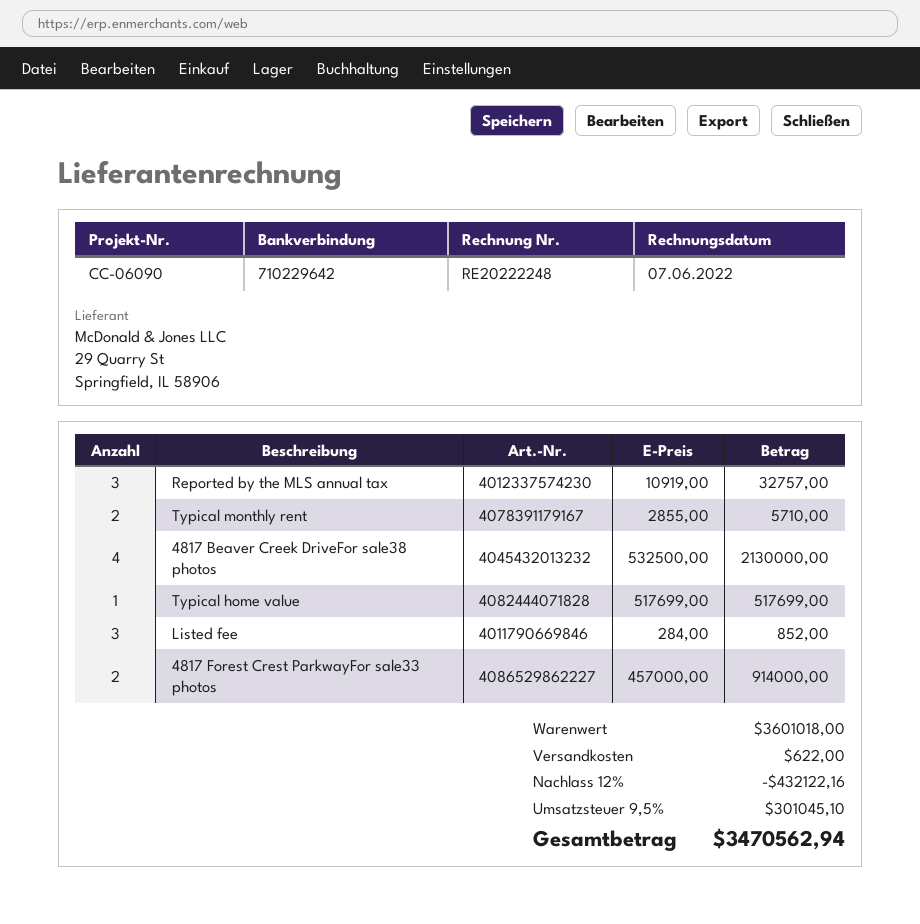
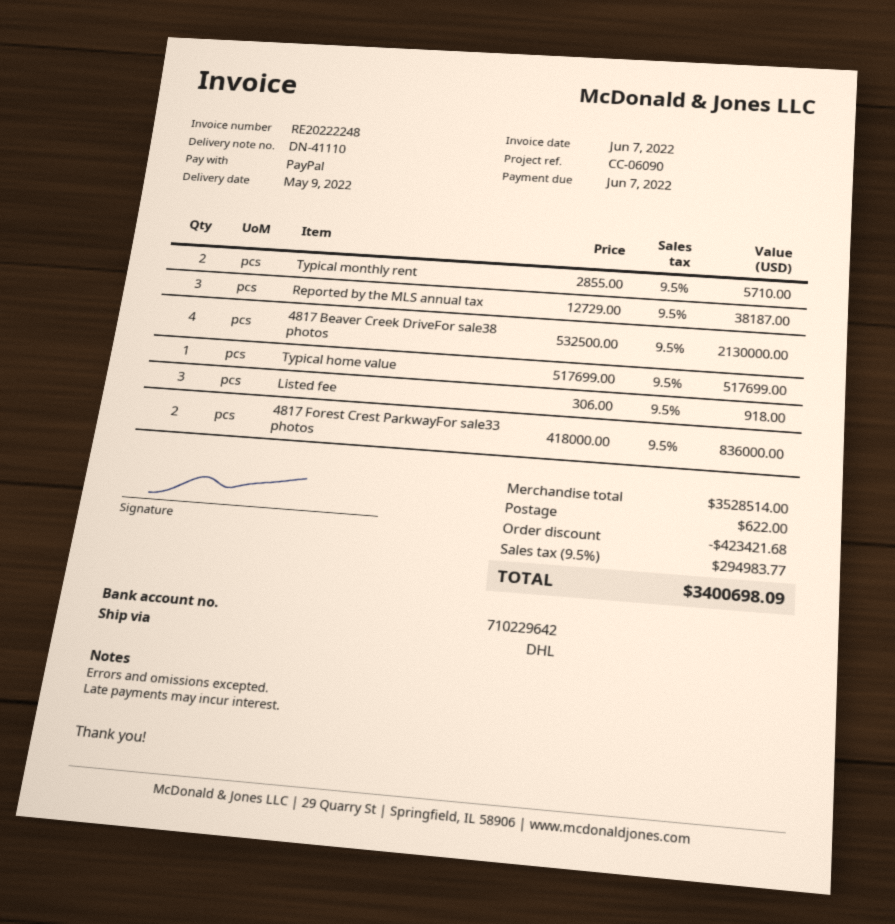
Reported by the MLS annual tax: 3 x 10919.00 = 32757.00 -> 3 x 12729.00 = 38187.00
Listed fee: 3 x 284.00 = 852.00 -> 3 x 306.00 = 918.00
4817 Forest Crest ParkwayFor sale33 photos: 2 x 457000.00 = 914000.00 -> 2 x 418000.00 = 836000.00
subtotal: 3601018.00 -> 3528514.00
discount: 432122.16 -> 423421.68
tax: 9.5% = 301045.10 -> 9.5% = 294983.77
total: 3470562.94 -> 3400698.09

